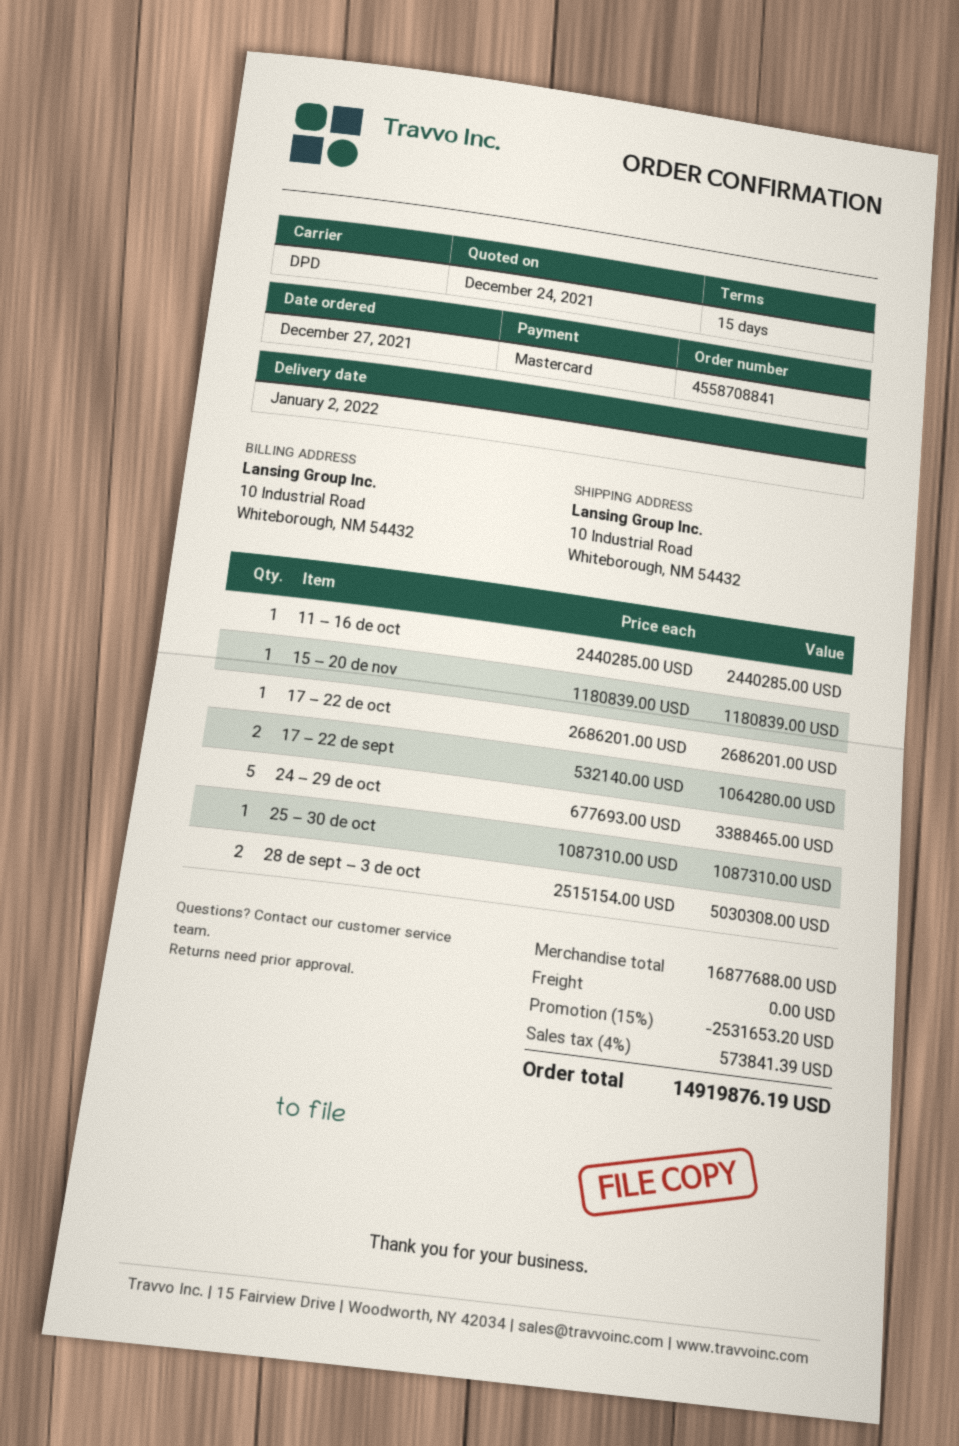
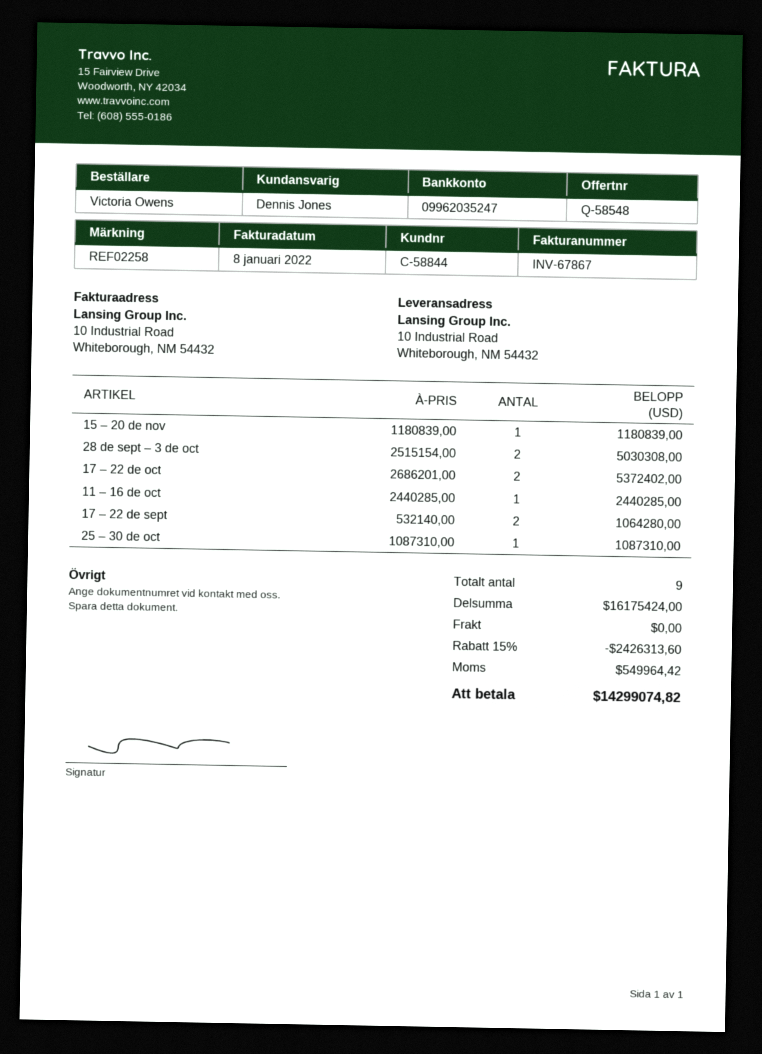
17 – 22 de oct: 1 x 2686201.00 = 2686201.00 -> 2 x 2686201.00 = 5372402.00
24 – 29 de oct: 5 x 677693.00 = 3388465.00 -> none
subtotal: 16877688.00 -> 16175424.00
discount: 15% = 2531653.20 -> 15% = 2426313.60
tax: 573841.39 -> 549964.42
total: 14919876.19 -> 14299074.82

